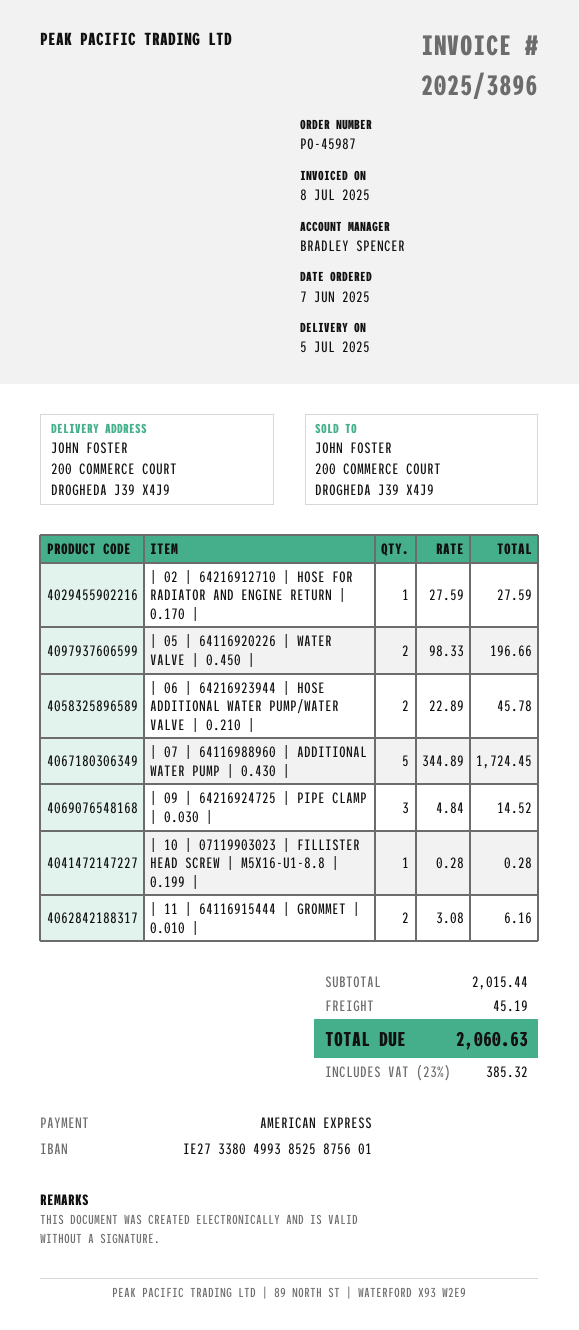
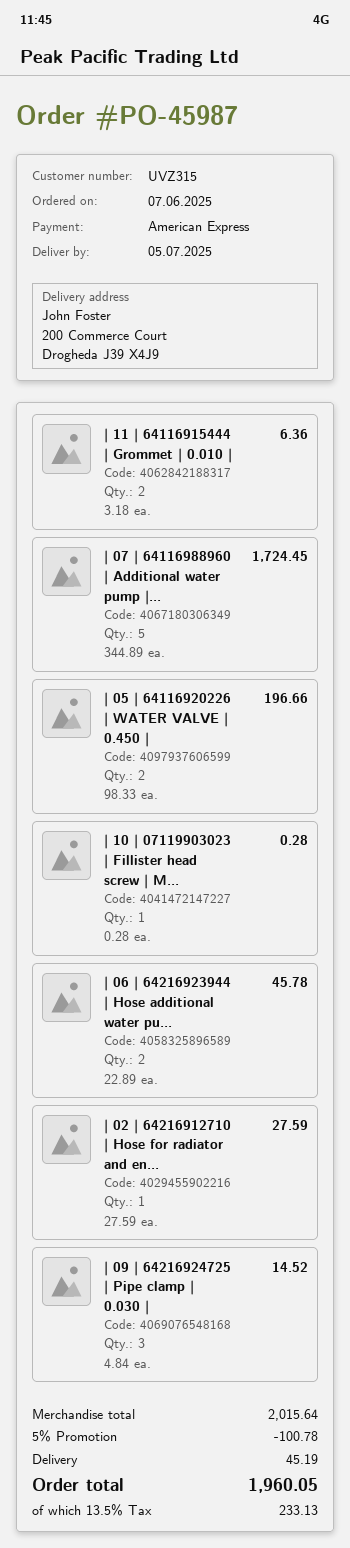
| 11 | 64116915444 | GROMMET | 0.010 |: 2 x 3.08 = 6.16 -> 2 x 3.18 = 6.36
subtotal: 2015.44 -> 2015.64
discount: none -> 5% = 100.78
tax: 23% = 385.32 -> 13.5% = 233.13
total: 2060.63 -> 1960.05

